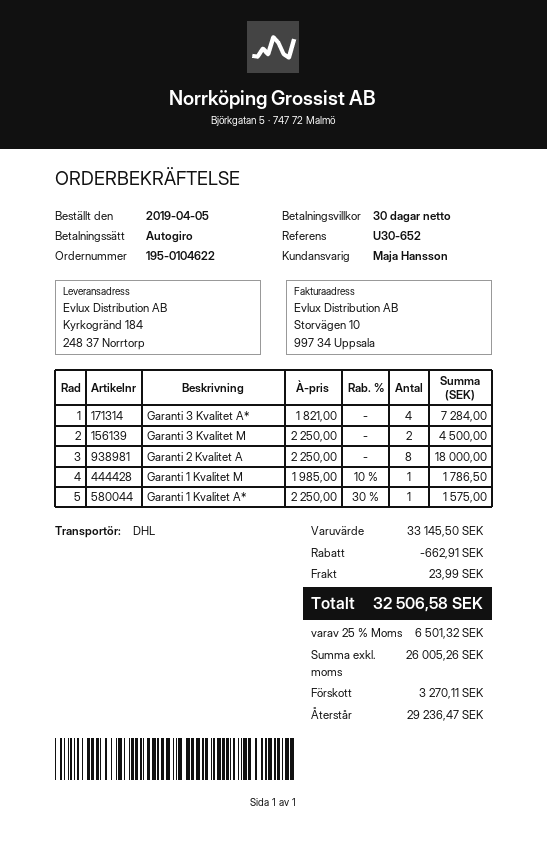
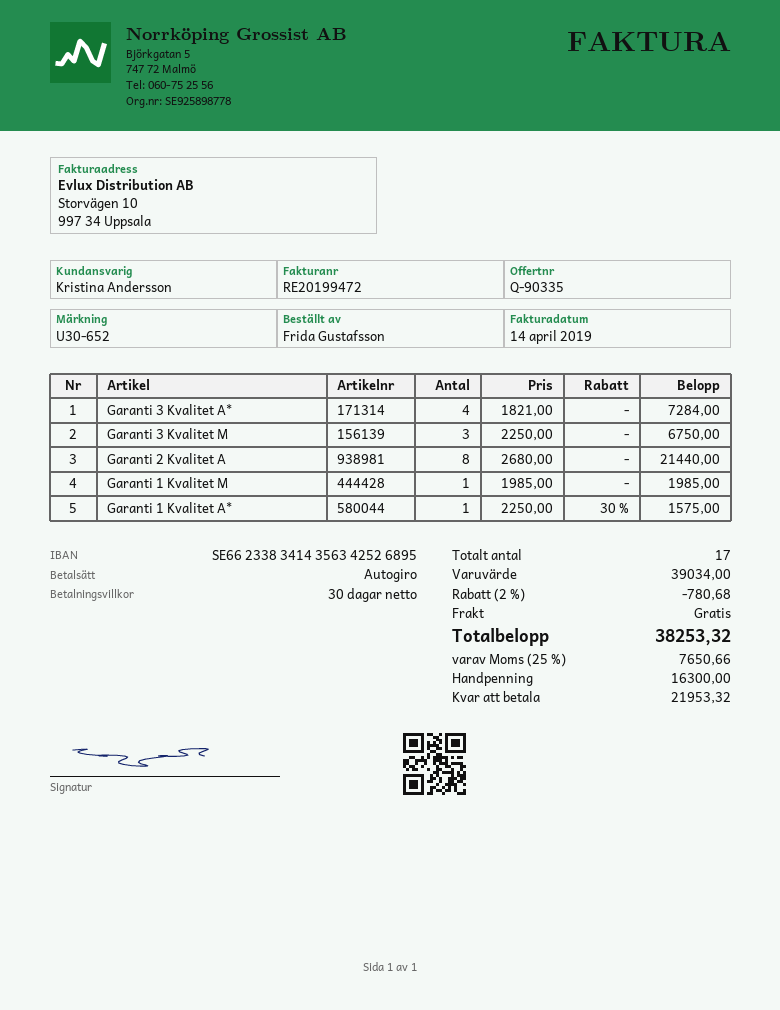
sales rep: Maja Hansson -> Kristina Andersson
Garanti 3 Kvalitet M: 2 x 2250.00 = 4500.00 -> 3 x 2250.00 = 6750.00
Garanti 2 Kvalitet A: 8 x 2250.00 = 18000.00 -> 8 x 2680.00 = 21440.00
Garanti 1 Kvalitet M: 1 x 1985.00 - 10% = 1786.50 -> 1 x 1985.00 = 1985.00
subtotal: 33145.50 -> 39034.00
discount: 662.91 -> 780.68
shipping: 23.99 -> 0.00
tax: 25% = 6501.32 -> 25% = 7650.66
total: 32506.58 -> 38253.32
deposit: 3270.11 -> 16300.00
balance: 29236.47 -> 21953.32

